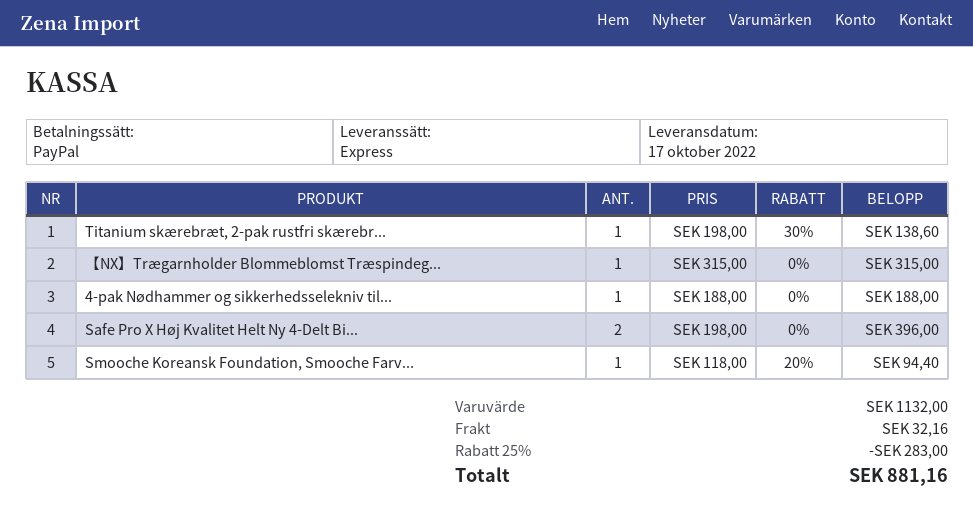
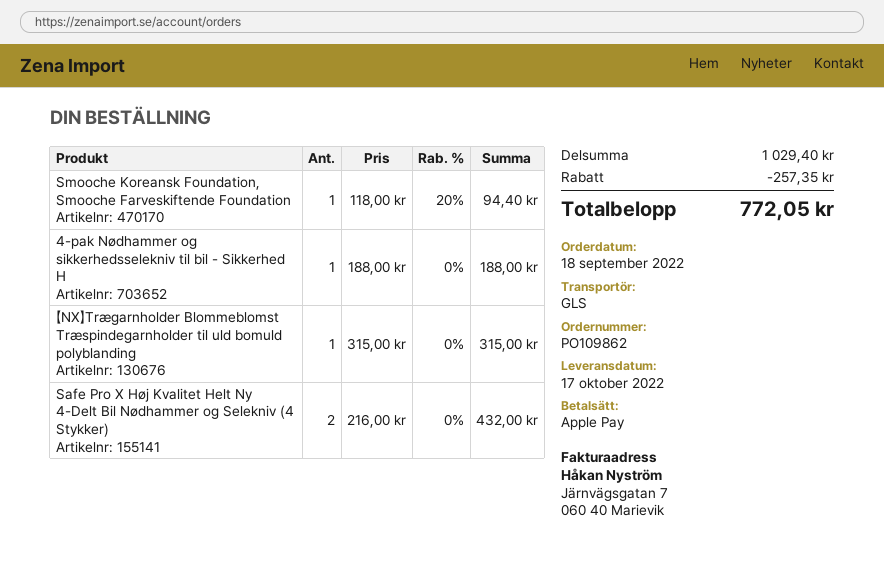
payment method: PayPal -> Apple Pay
shipping method: express -> GLS
Titanium skærebræt, 2-pak rustfri skærebr...: 1 x 198.00 - 30% = 138.60 -> none
Safe Pro X Høj Kvalitet Helt Ny 4-Delt Bi...: 2 x 198.00 = 396.00 -> 2 x 216.00 = 432.00
subtotal: 1132.00 -> 1029.40
discount: 283.00 -> 257.35
shipping: 32.16 -> none
total: 881.16 -> 772.05

